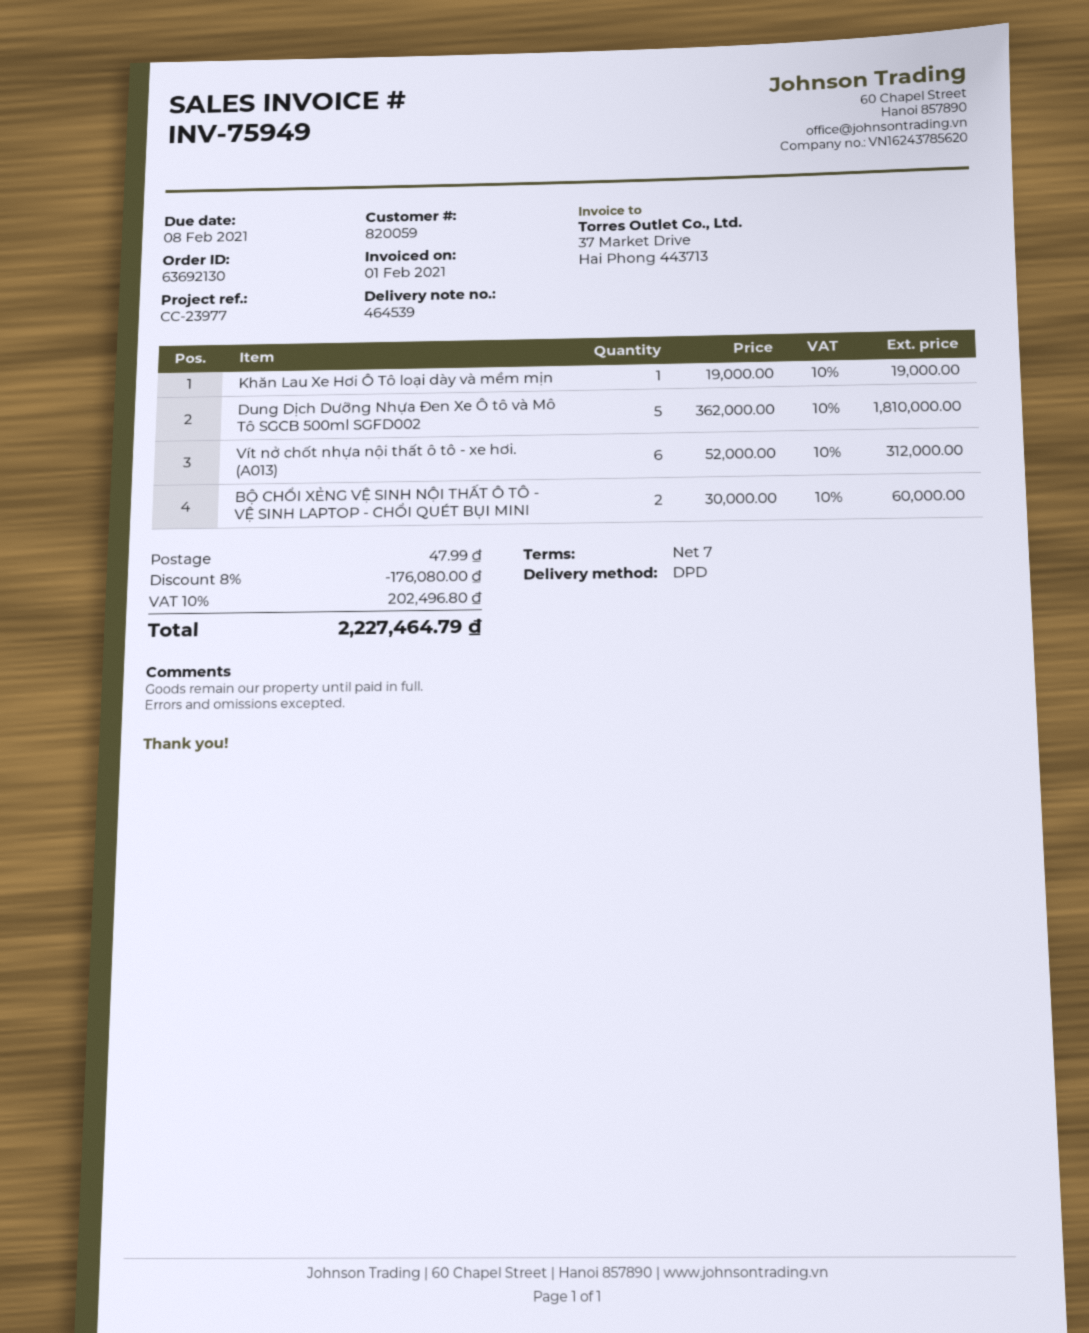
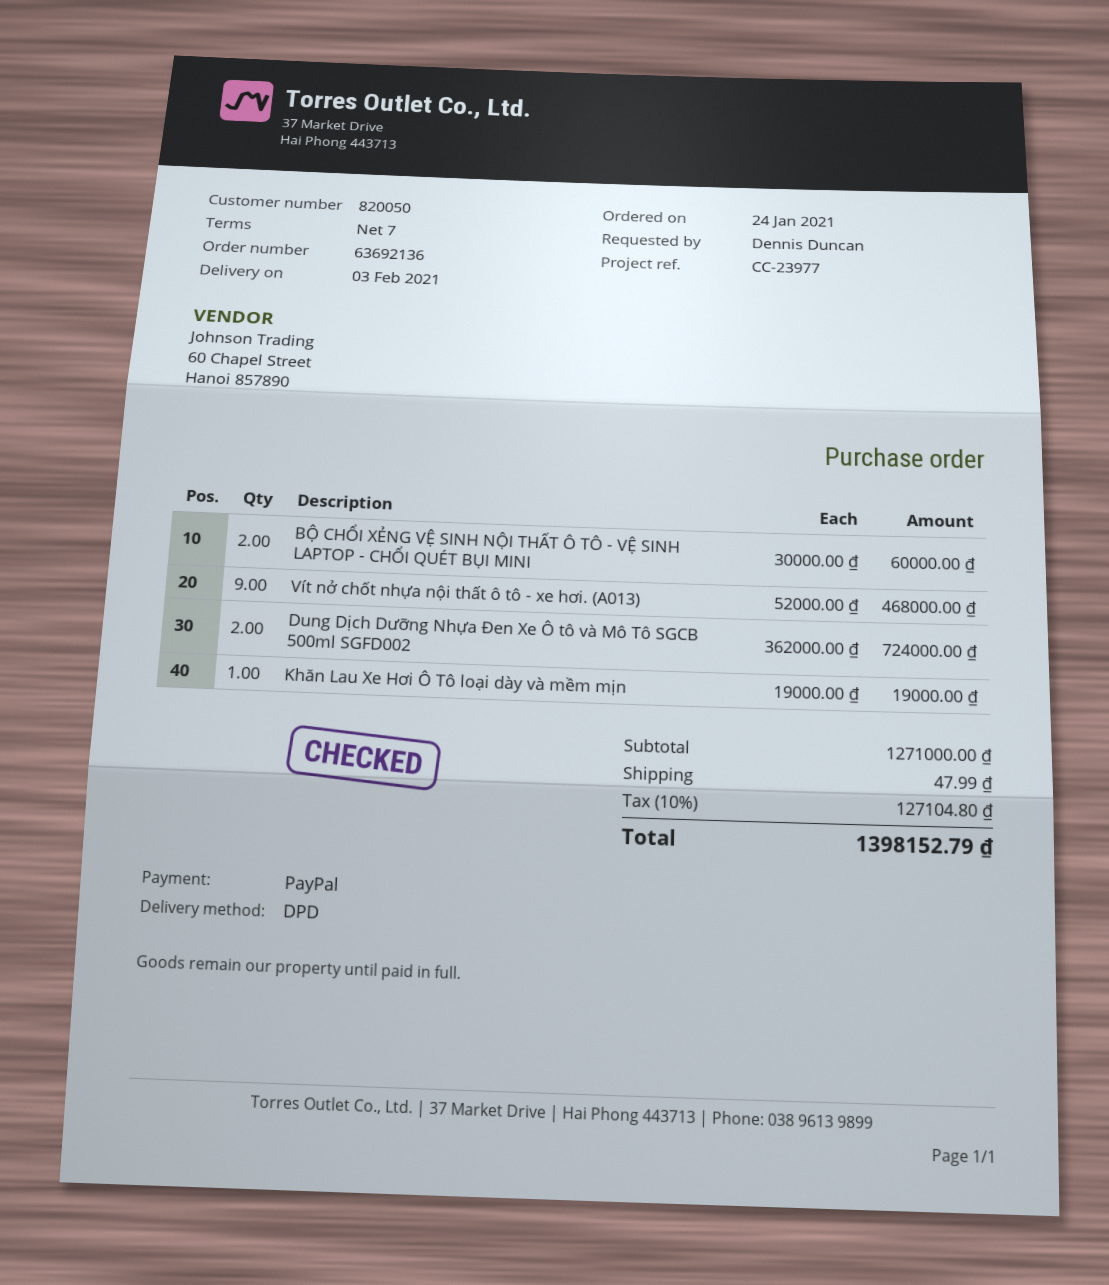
order number: 63692130 -> 63692136
customer number: 820059 -> 820050
Dung Dịch Dưỡng Nhựa Đen Xe Ô tô và Mô Tô SGCB 500ml SGFD002: 5 x 362000.00 = 1810000.00 -> 2 x 362000.00 = 724000.00
Vít nở chốt nhựa nội thất ô tô - xe hơi. (A013): 6 x 52000.00 = 312000.00 -> 9 x 52000.00 = 468000.00
discount: 8% = 176080.00 -> none
tax: 10% = 202496.80 -> 10% = 127104.80
total: 2227464.79 -> 1398152.79

